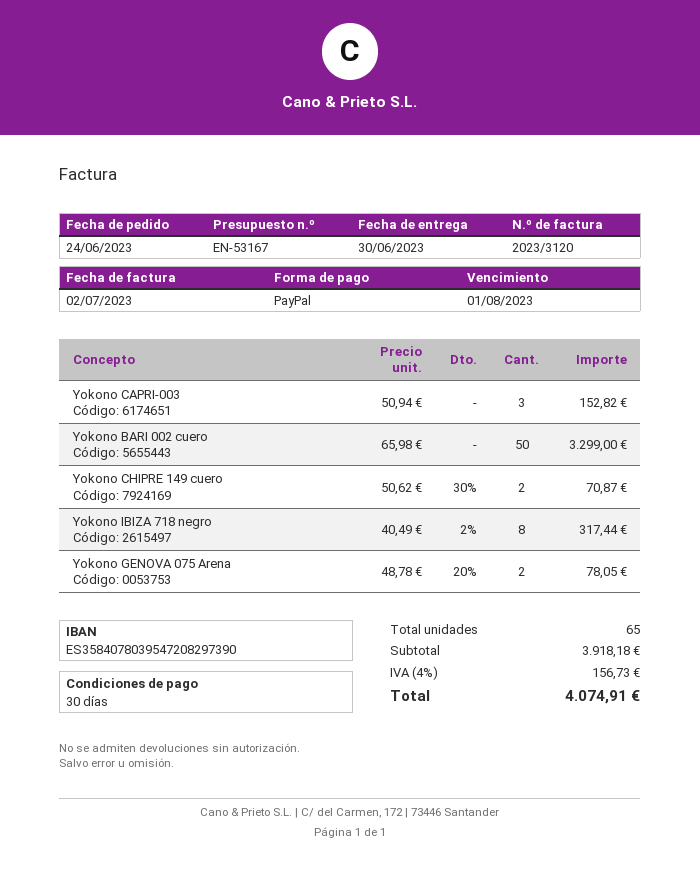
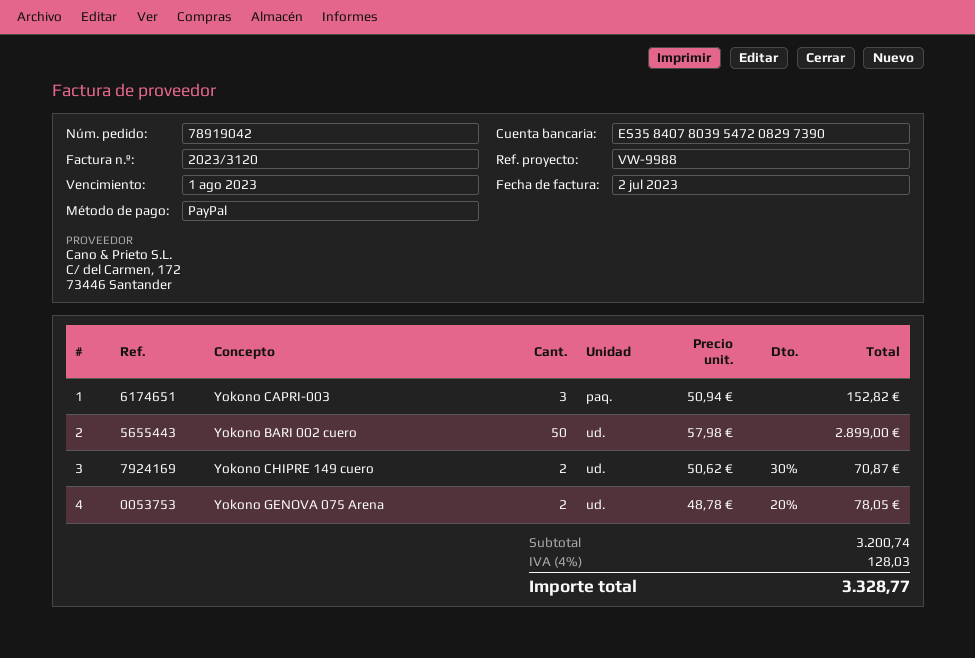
Yokono BARI 002 cuero: 50 x 65.98 = 3299.00 -> 50 x 57.98 = 2899.00
Yokono IBIZA 718 negro: 8 x 40.49 - 2% = 317.44 -> none
subtotal: 3918.18 -> 3200.74
tax: 4% = 156.73 -> 4% = 128.03
total: 4074.91 -> 3328.77

